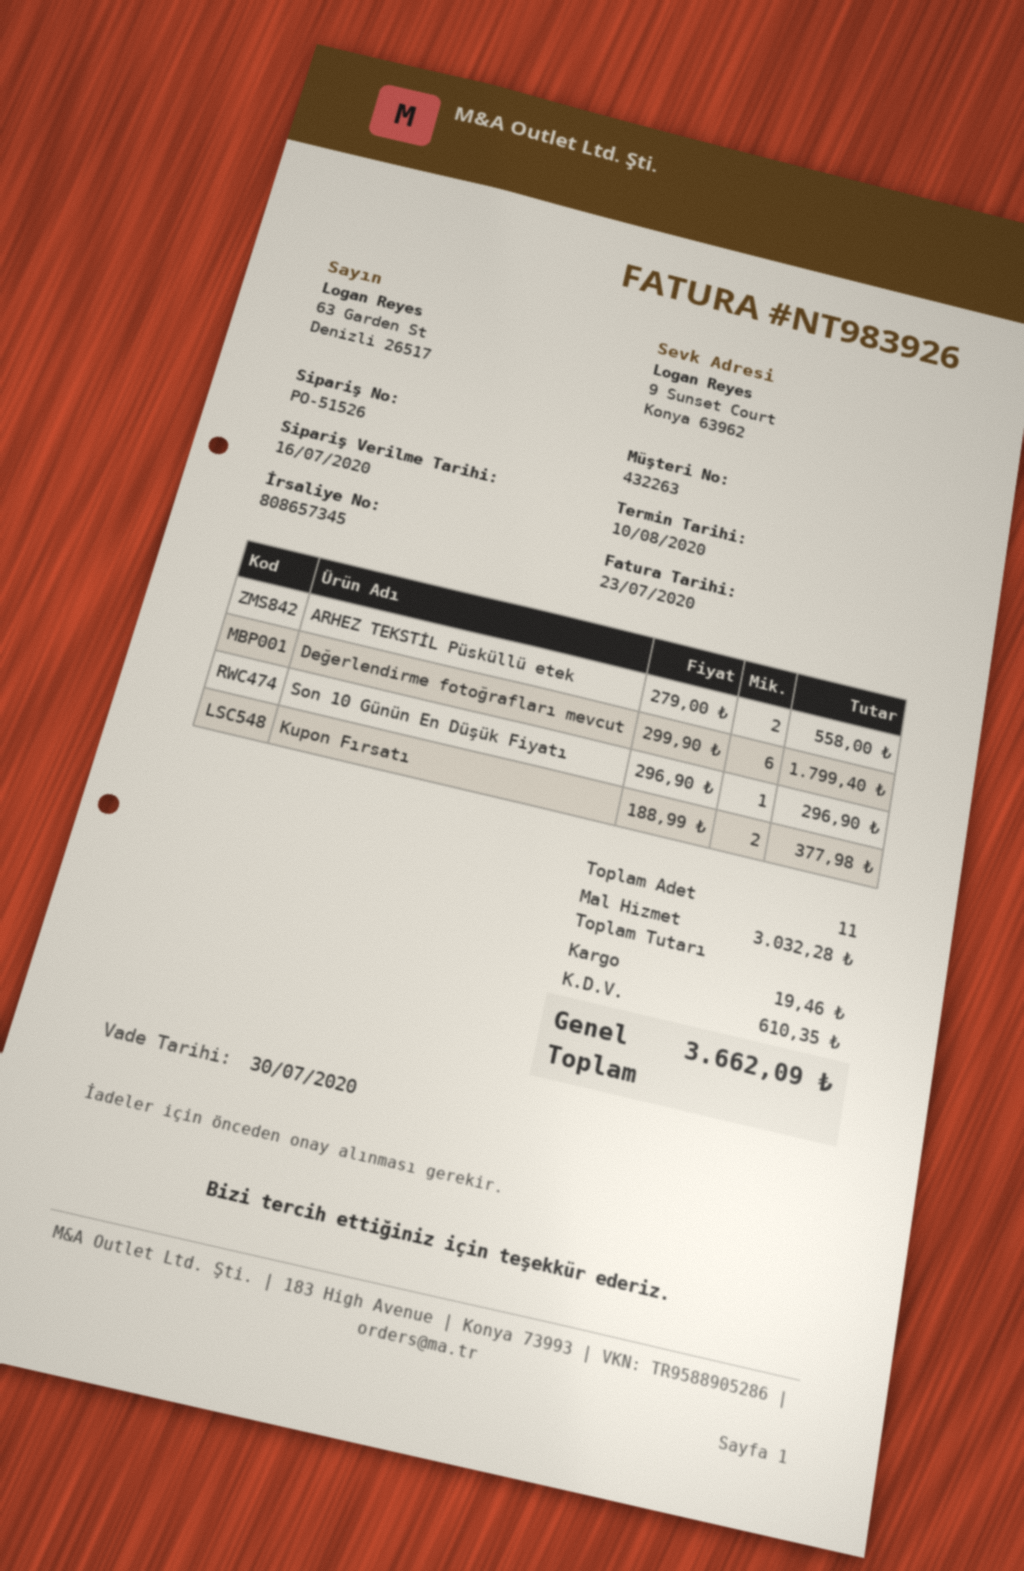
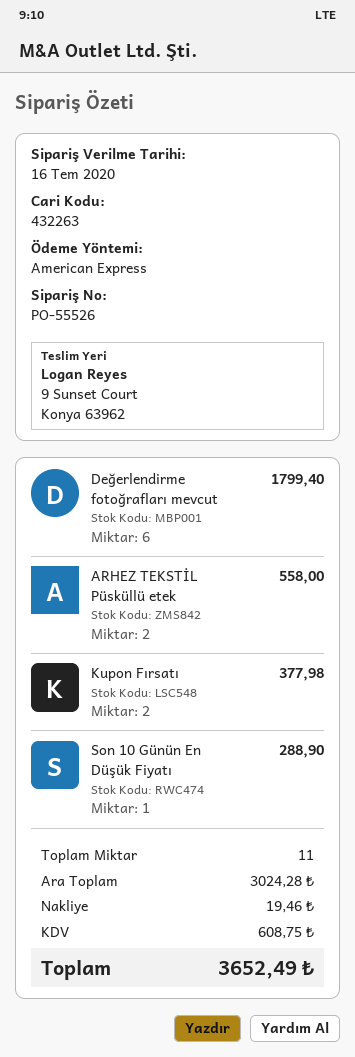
order number: PO-51526 -> PO-55526
Son 10 Günün En Düşük Fiyatı: 1 for 296.90 -> 1 for 288.90
subtotal: 3032.28 -> 3024.28
tax: 610.35 -> 608.75
total: 3662.09 -> 3652.49

